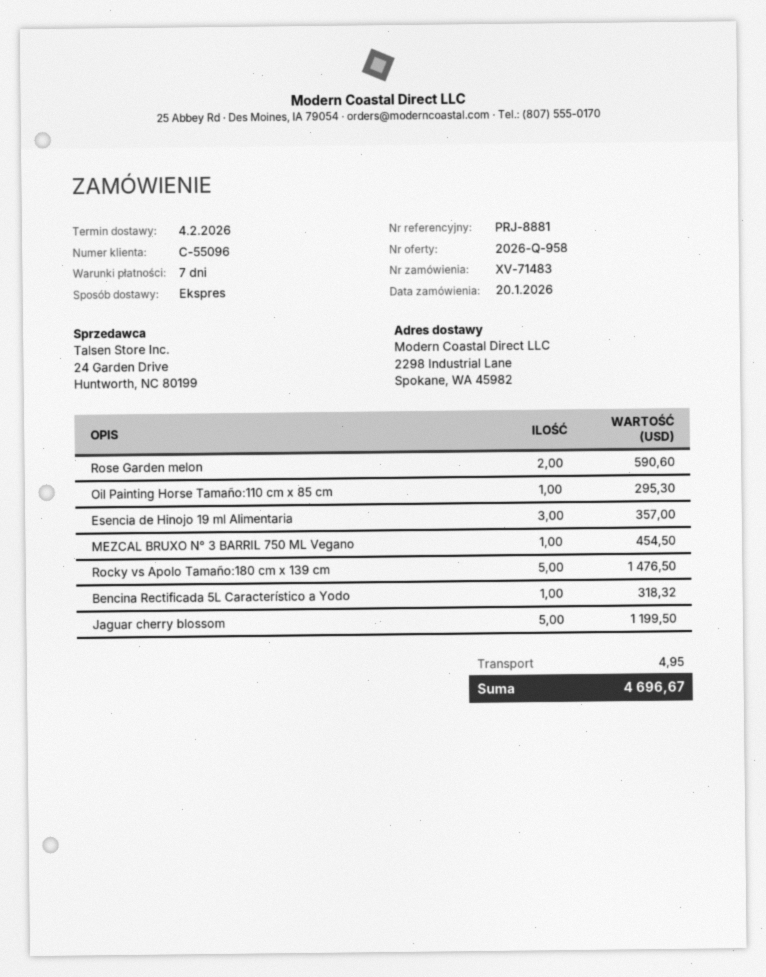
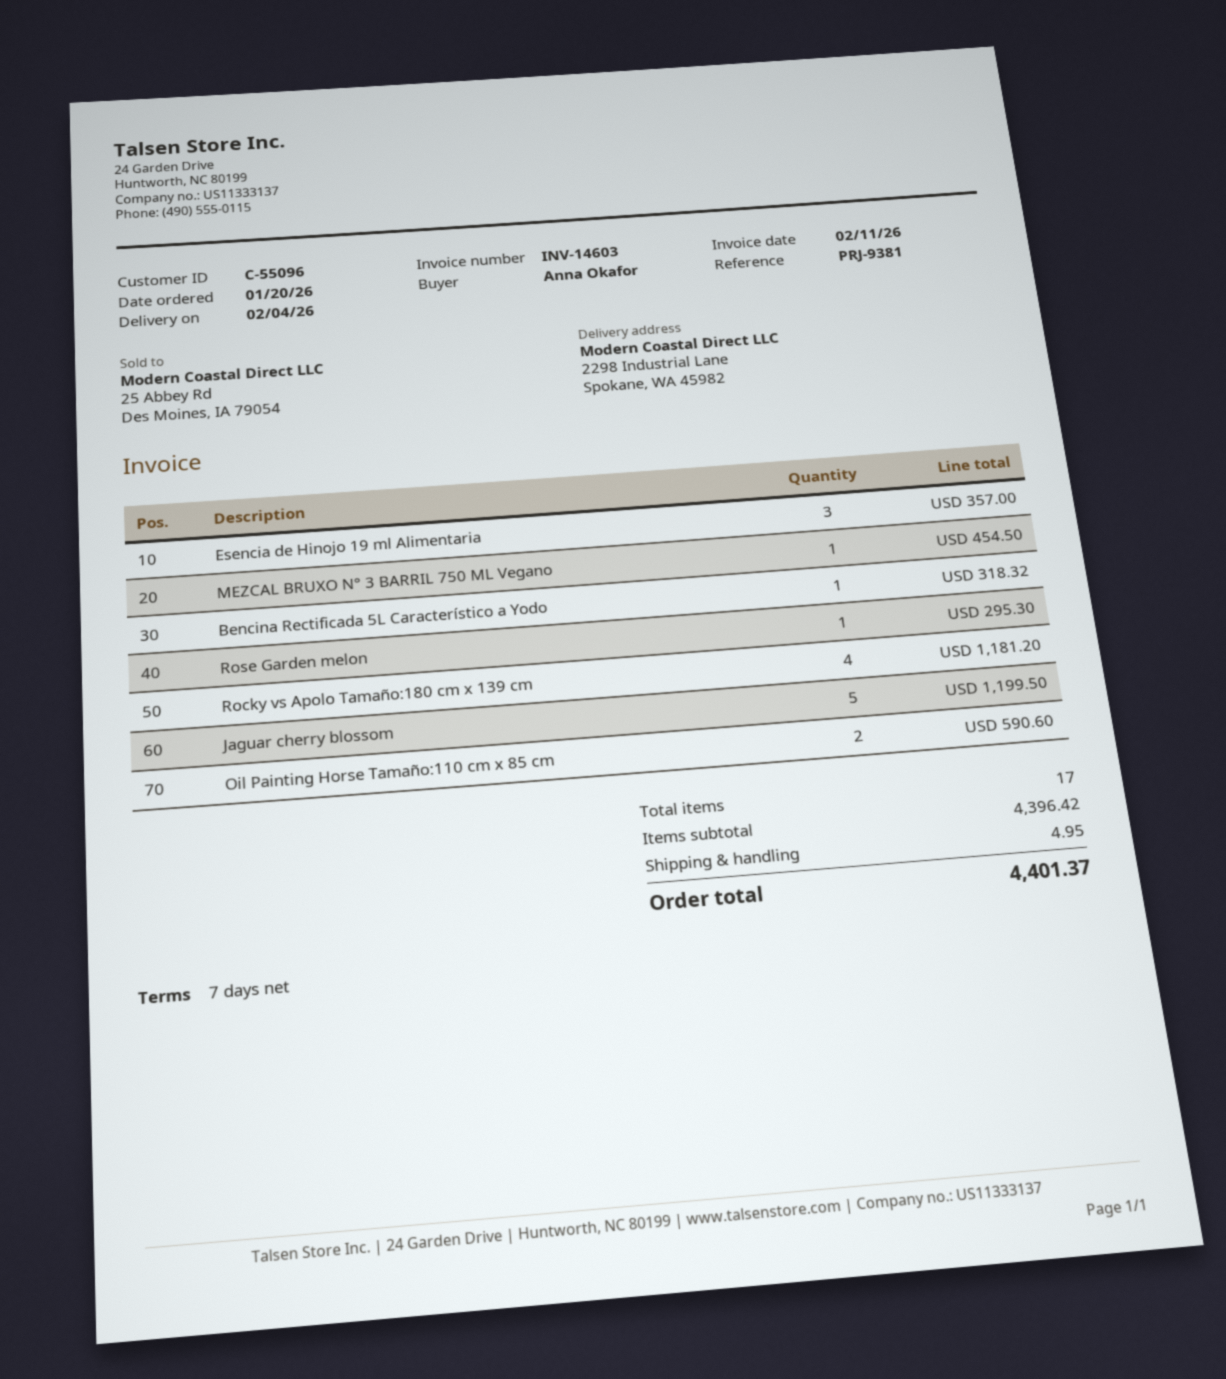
reference: PRJ-8881 -> PRJ-9381
Rose Garden melon: 2 for 590.60 -> 1 for 295.30
Oil Painting Horse Tamaño:110 cm x 85 cm: 1 for 295.30 -> 2 for 590.60
Rocky vs Apolo Tamaño:180 cm x 139 cm: 5 for 1476.50 -> 4 for 1181.20
total: 4696.67 -> 4401.37

